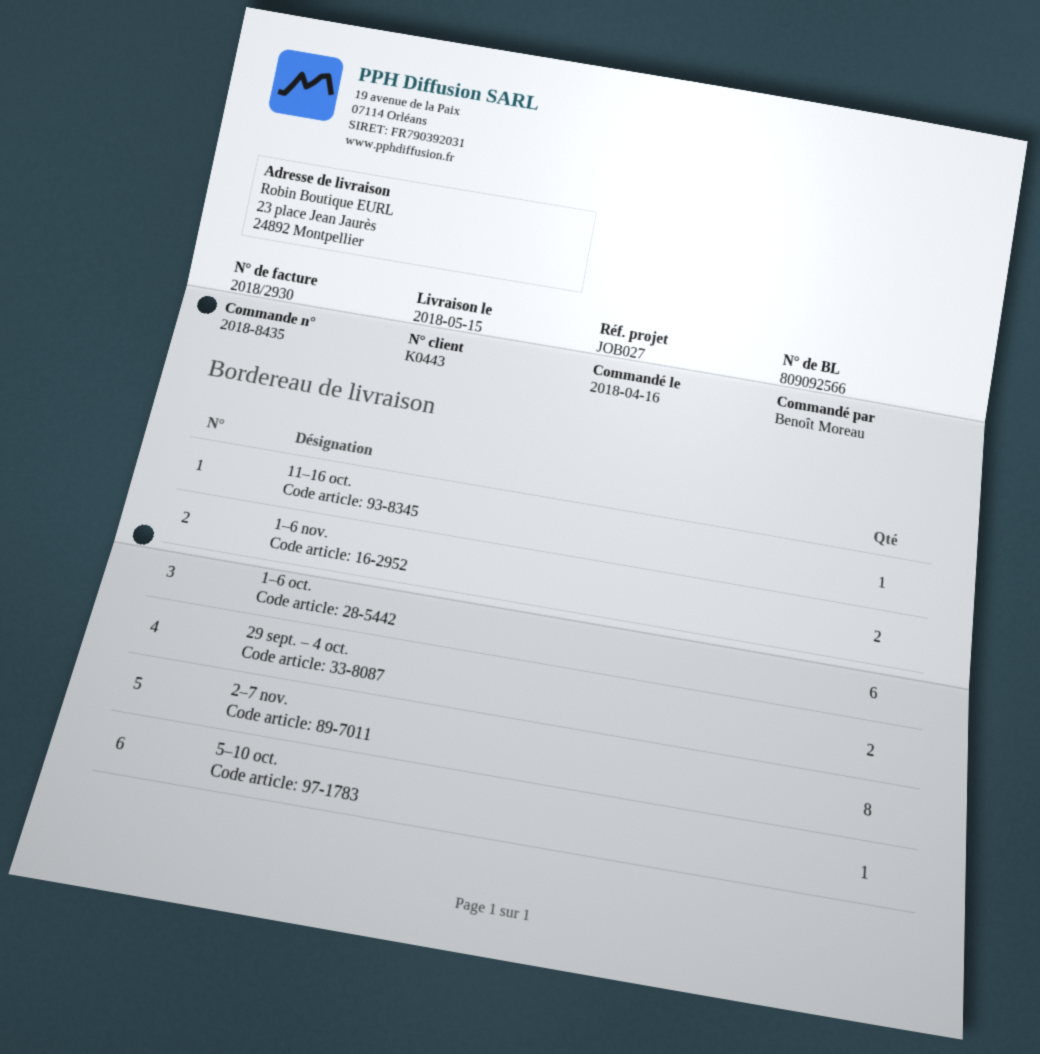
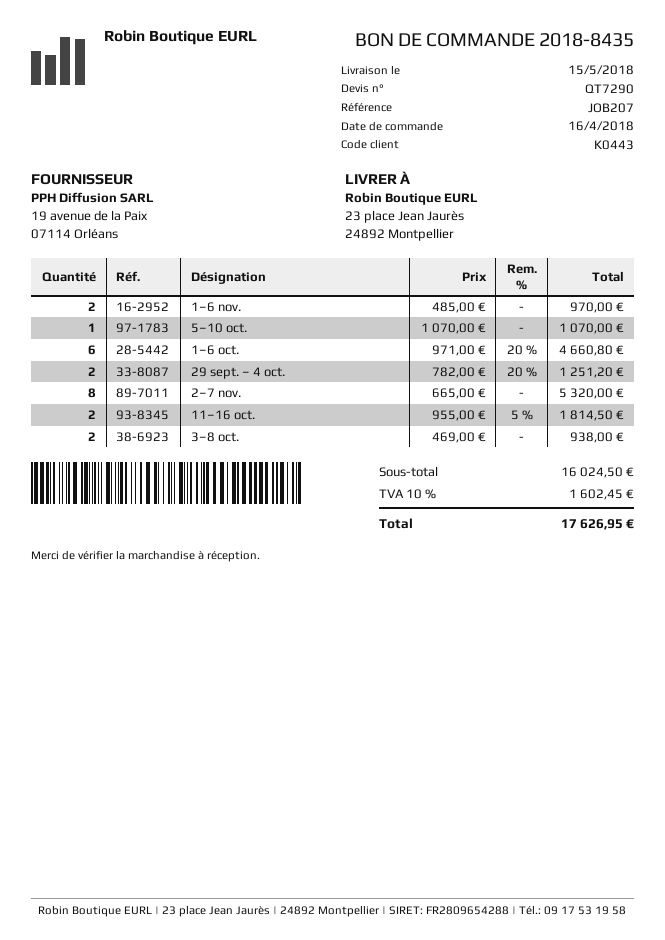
reference: JOB027 -> JOB207
11–16 oct.: 1 -> 2
3–8 oct.: none -> 2

